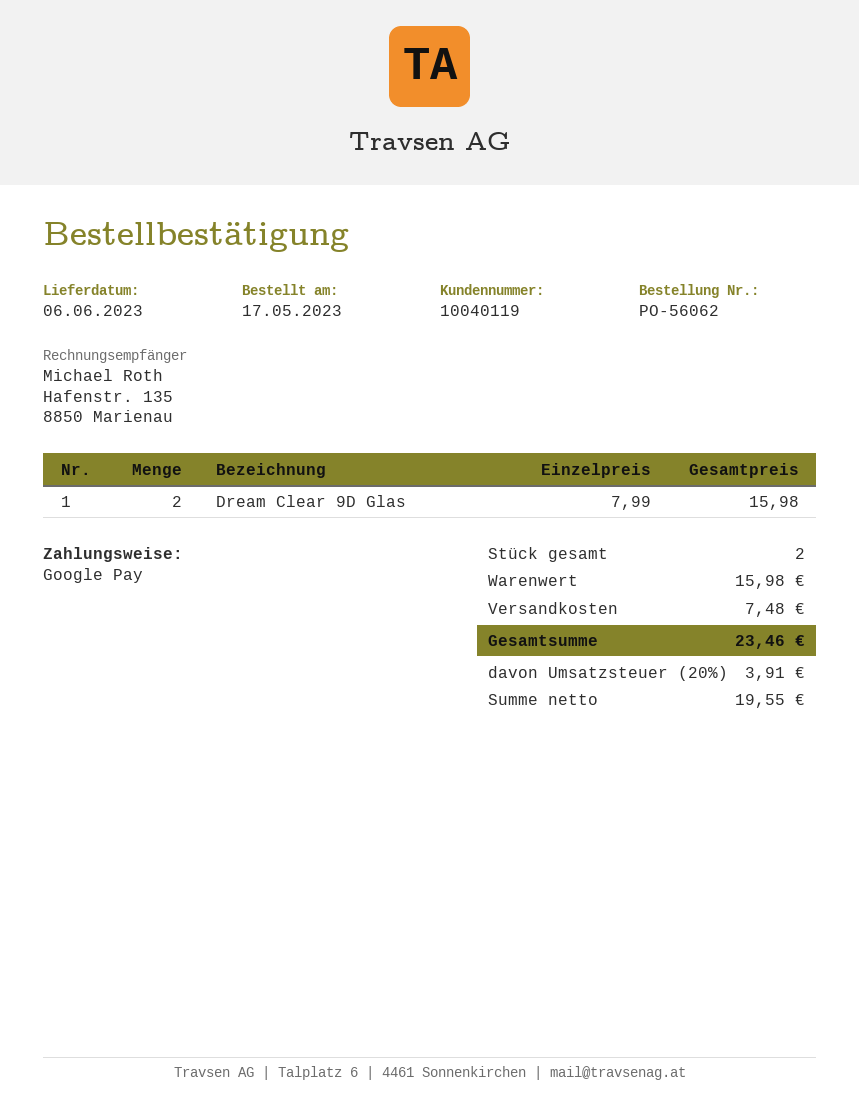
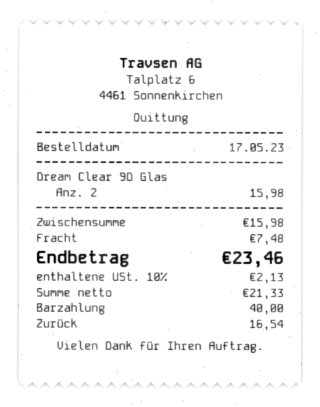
payment method: Google Pay -> cash
net: 19.55 -> 21.33
tax: 20% = 3.91 -> 10% = 2.13

